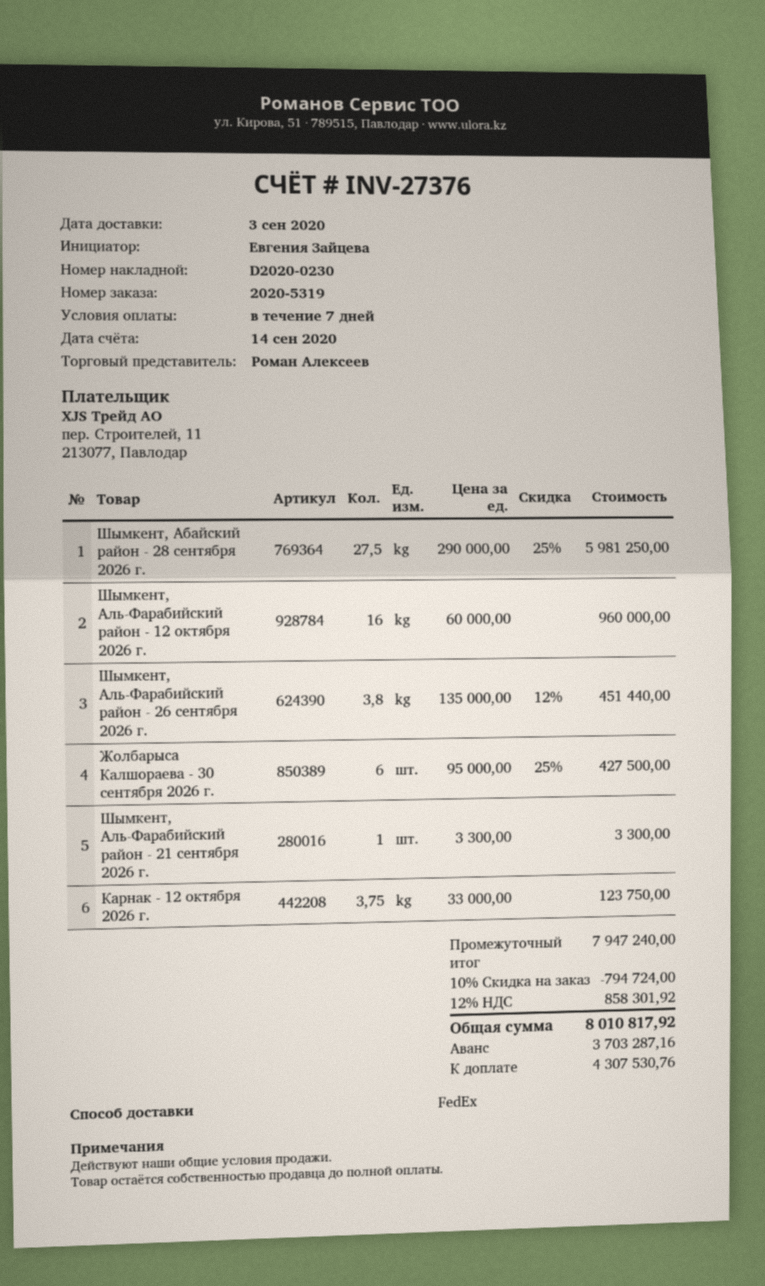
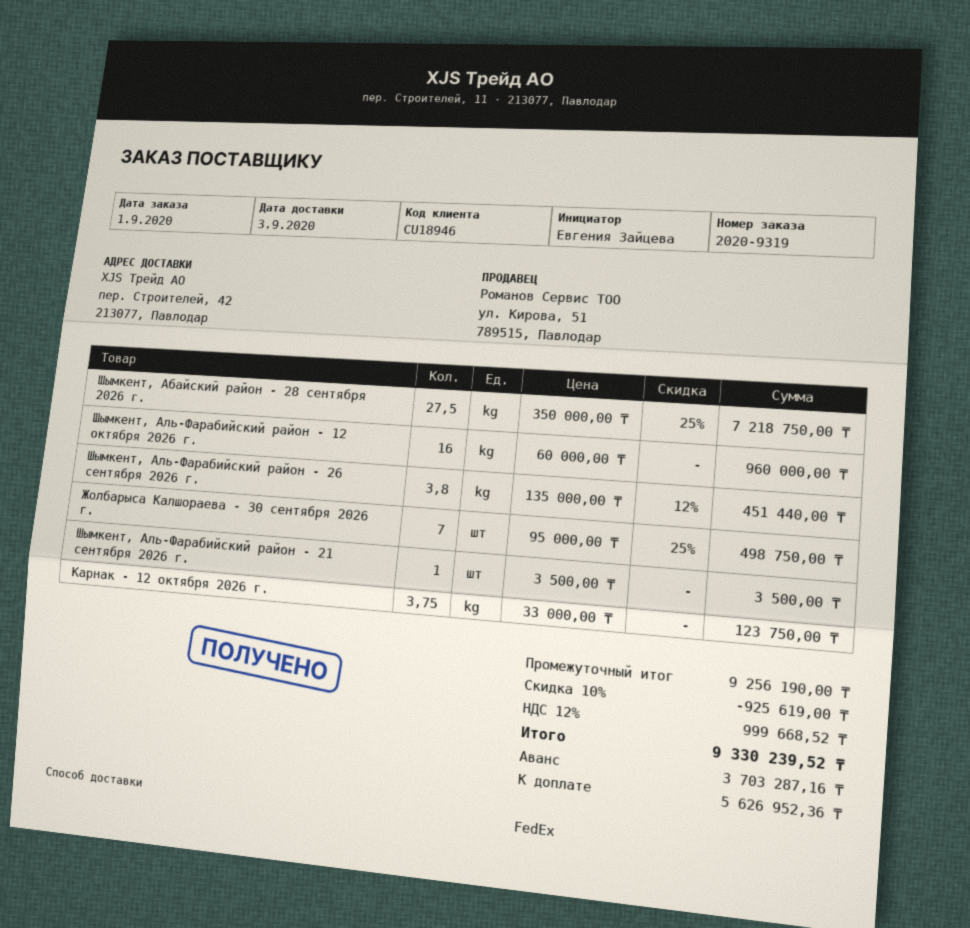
order number: 2020-5319 -> 2020-9319
Шымкент, Абайский район - 28 сентября 2026 г.: 27.5 x 290000.00 - 25% = 5981250.00 -> 27.5 x 350000.00 - 25% = 7218750.00
Жолбарыса Калшораева - 30 сентября 2026 г.: 6 x 95000.00 - 25% = 427500.00 -> 7 x 95000.00 - 25% = 498750.00
Шымкент, Аль-Фарабийский район - 21 сентября 2026 г.: 1 x 3300.00 = 3300.00 -> 1 x 3500.00 = 3500.00
subtotal: 7947240.00 -> 9256190.00
discount: 10% = 794724.00 -> 10% = 925619.00
tax: 12% = 858301.92 -> 12% = 999668.52
total: 8010817.92 -> 9330239.52
balance: 4307530.76 -> 5626952.36

